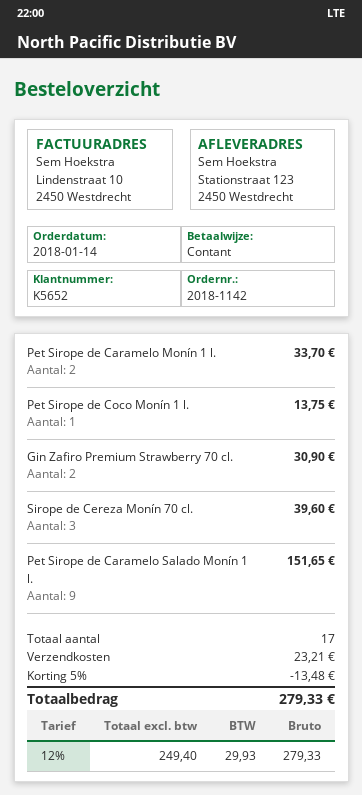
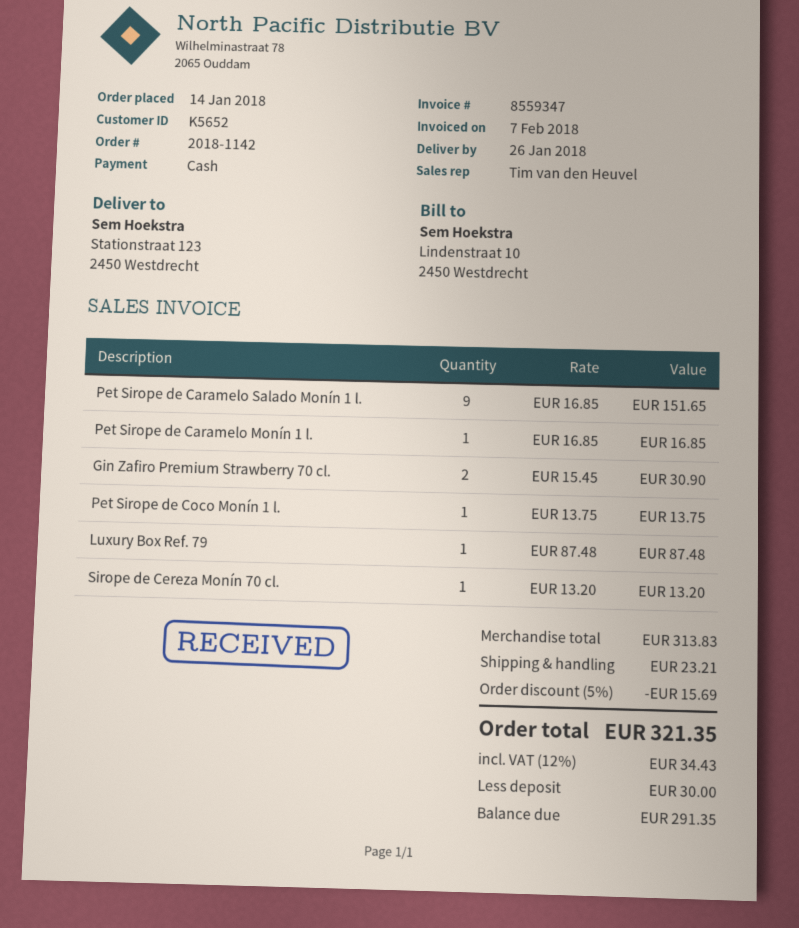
Pet Sirope de Caramelo Monín 1 l.: 2 for 33.70 -> 1 for 16.85
Sirope de Cereza Monín 70 cl.: 3 for 39.60 -> 1 for 13.20
Luxury Box Ref. 79: none -> 1 for 87.48
discount: 5% = 13.48 -> 5% = 15.69
tax: 12% = 29.93 -> 12% = 34.43
total: 279.33 -> 321.35

